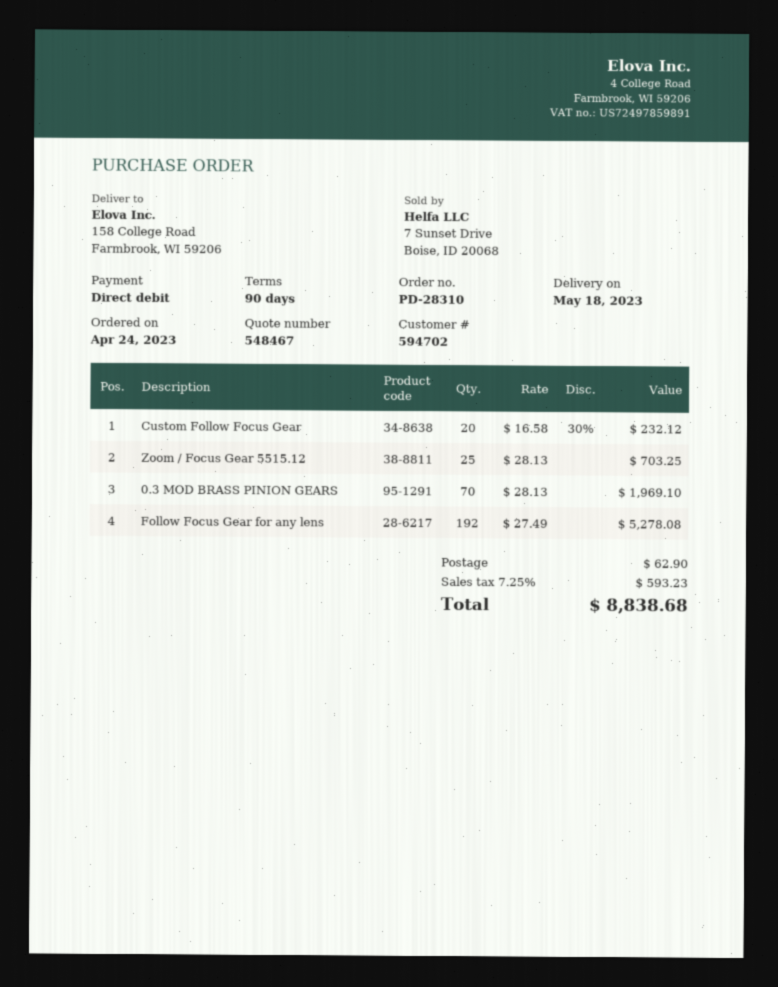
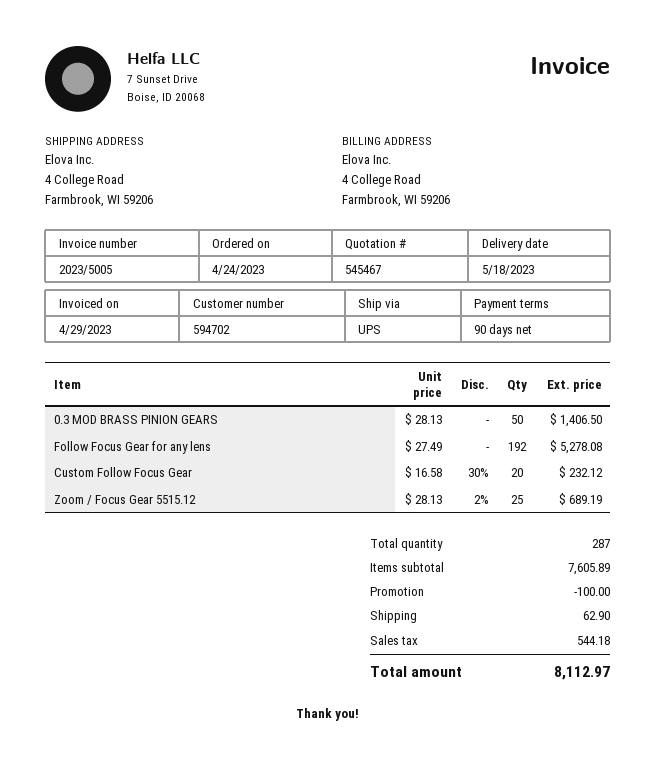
quote number: 548467 -> 545467
ship to: 158 College Road, Farmbrook, WI 59206 -> 4 College Road, Farmbrook, WI 59206
Zoom / Focus Gear 5515.12: 25 x 28.13 = 703.25 -> 25 x 28.13 - 2% = 689.19
0.3 MOD BRASS PINION GEARS: 70 x 28.13 = 1969.10 -> 50 x 28.13 = 1406.50
discount: none -> 100.00
tax: 593.23 -> 544.18
total: 8838.68 -> 8112.97

